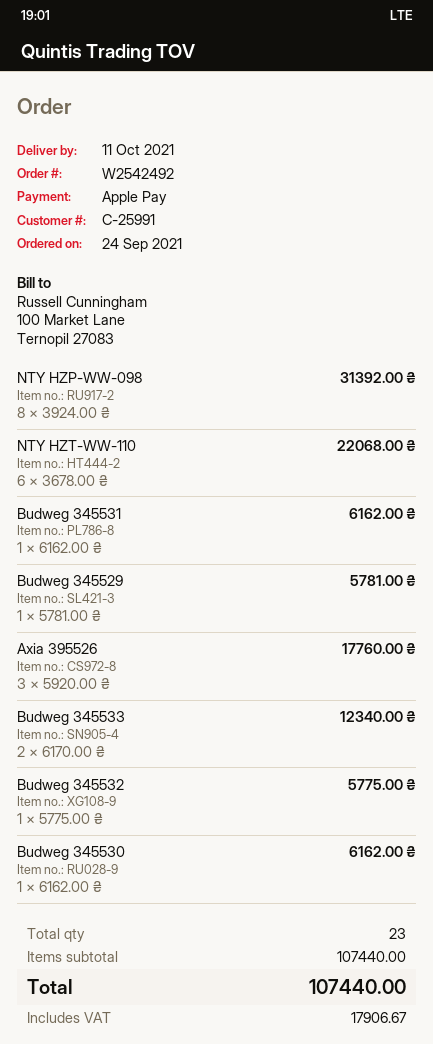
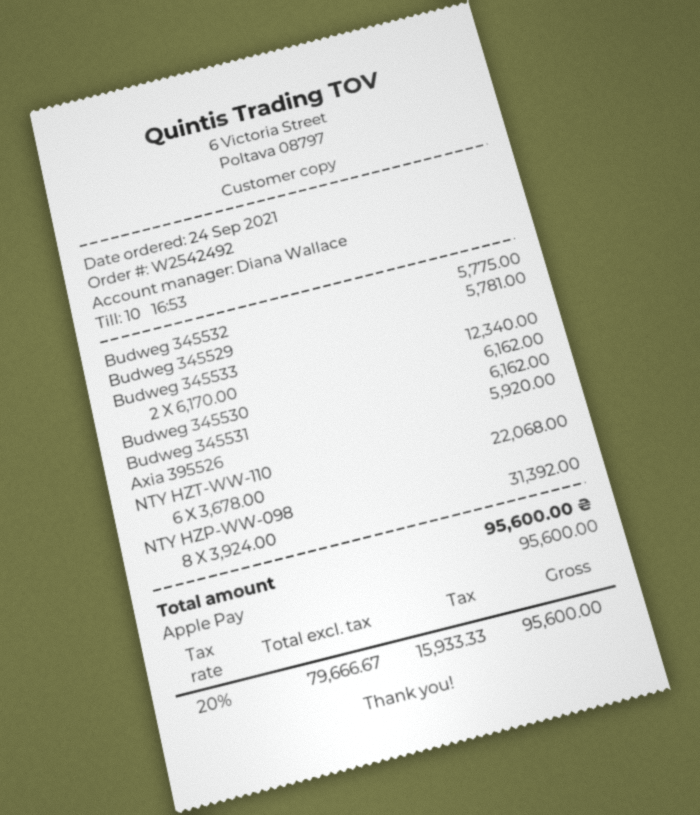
Axia 395526: 3 x 5920.00 = 17760.00 -> 1 x 5920.00 = 5920.00
tax: 17906.67 -> 15933.33
total: 107440.00 -> 95600.00

